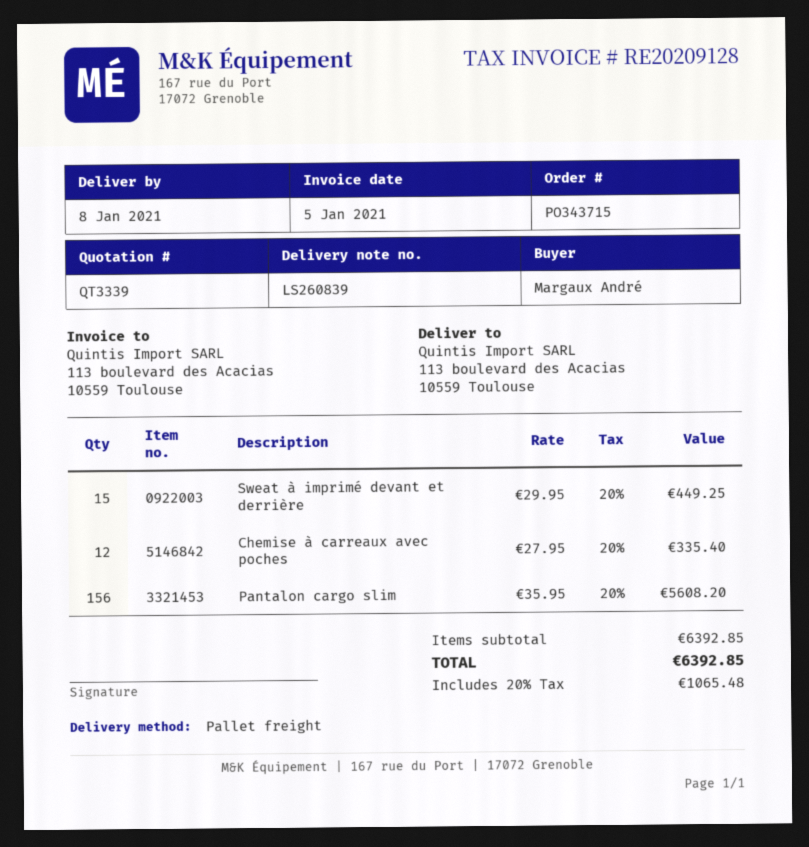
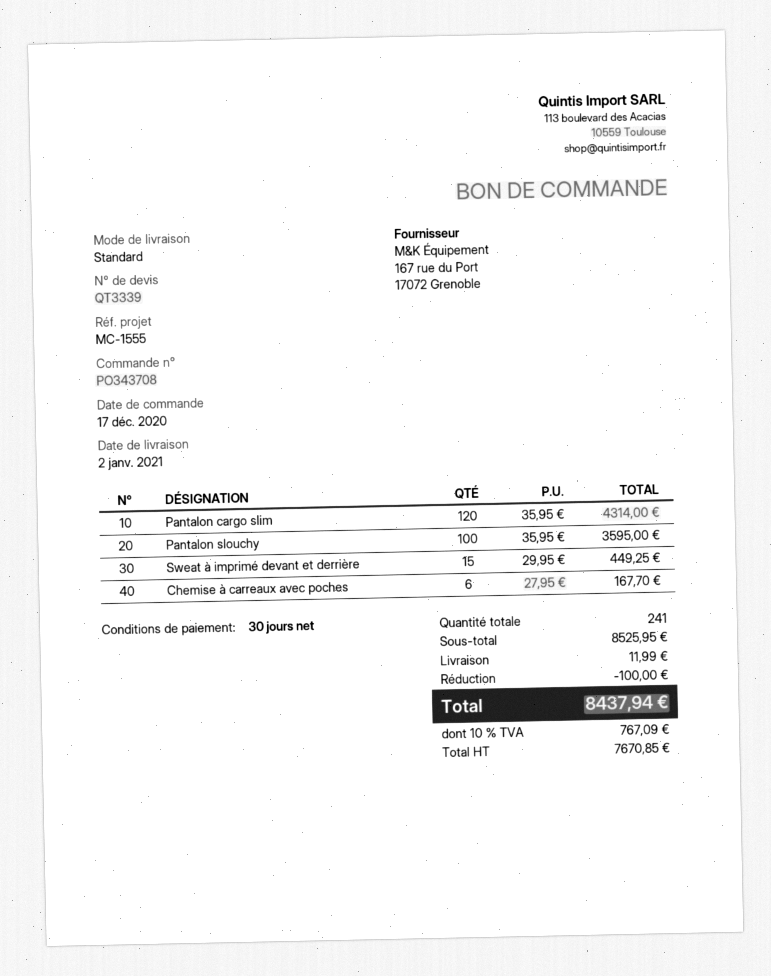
order number: PO343715 -> PO343708
delivery date: 2021-01-08 -> 2021-01-02
shipping method: pallet freight -> standard
Chemise à carreaux avec poches: 12 x 27.95 = 335.40 -> 6 x 27.95 = 167.70
Pantalon cargo slim: 156 x 35.95 = 5608.20 -> 120 x 35.95 = 4314.00
Pantalon slouchy: none -> 100 x 35.95 = 3595.00
subtotal: 6392.85 -> 8525.95
discount: none -> 100.00
shipping: none -> 11.99
tax: 20% = 1065.48 -> 10% = 767.09
total: 6392.85 -> 8437.94

